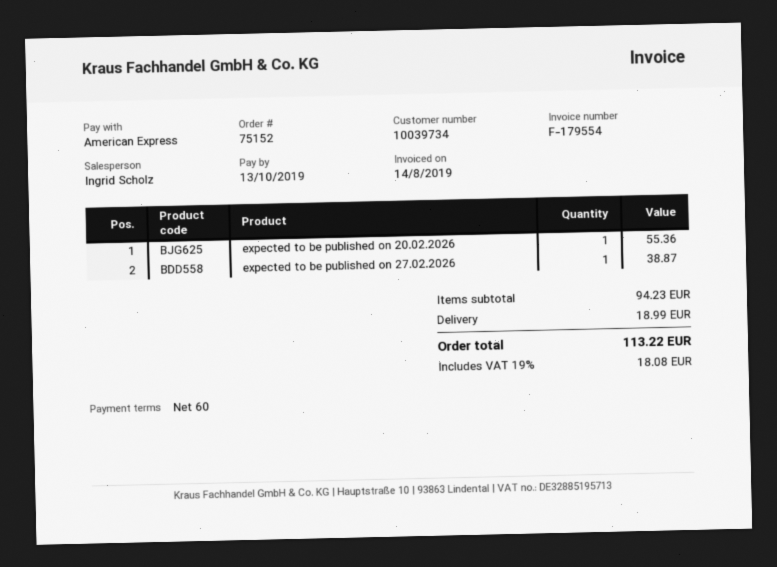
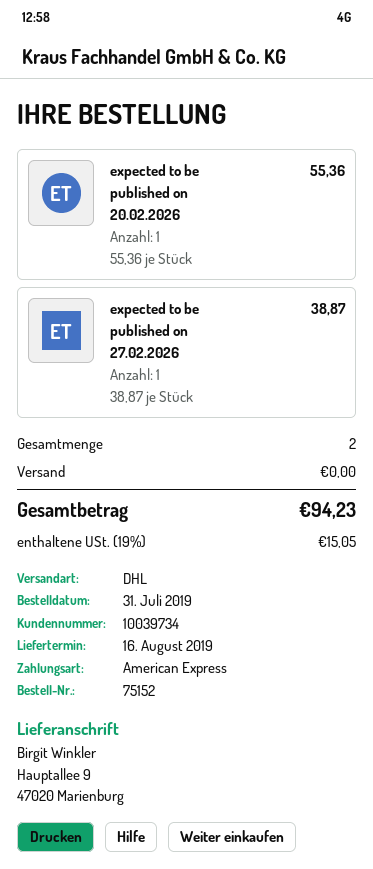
shipping: 18.99 -> 0.00
tax: 19% = 18.08 -> 19% = 15.05
total: 113.22 -> 94.23

